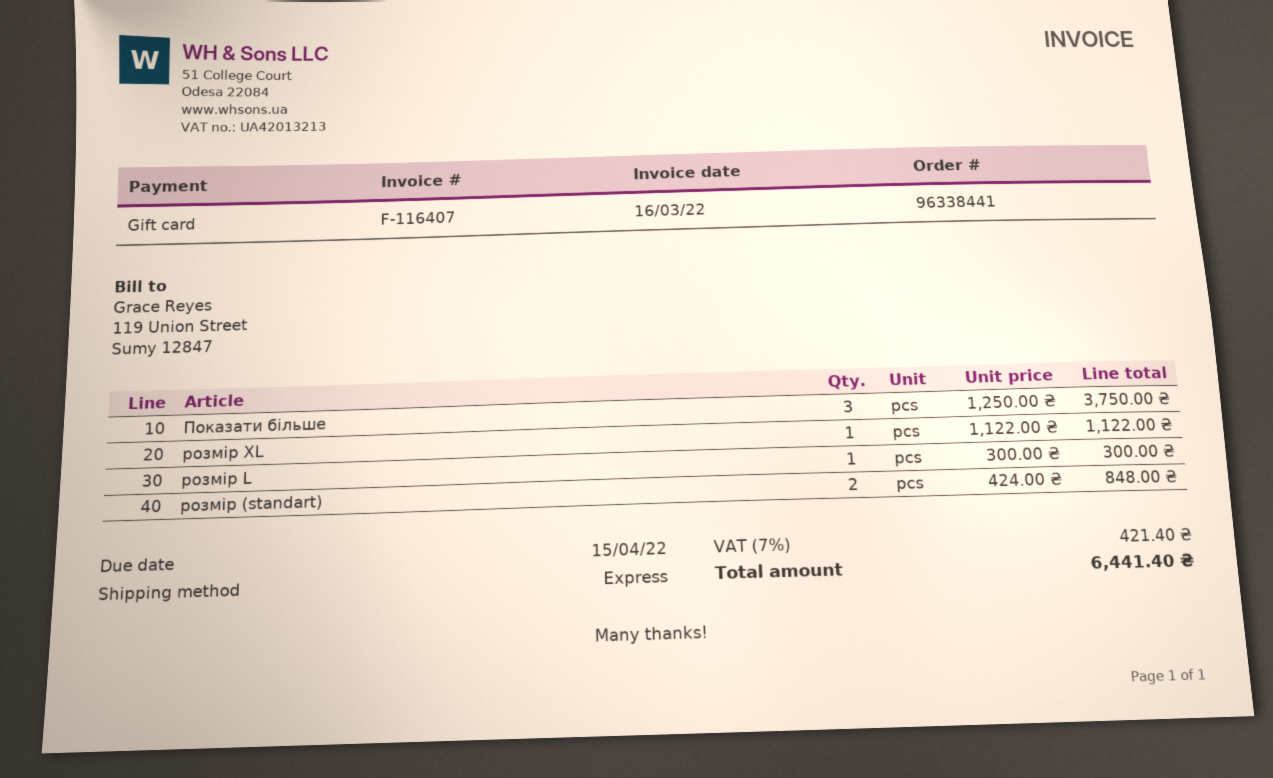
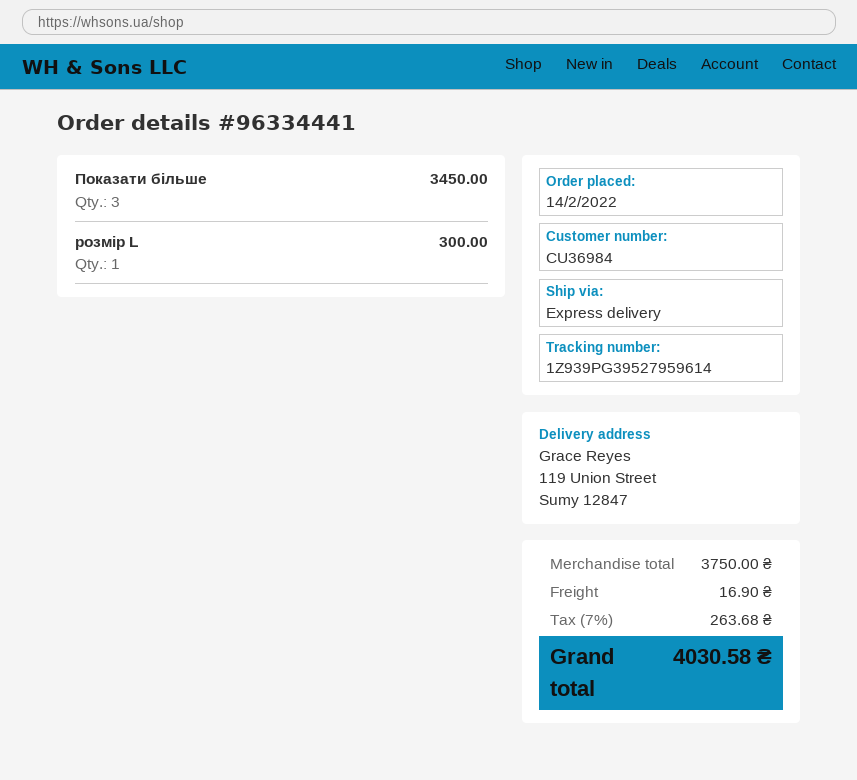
order number: 96338441 -> 96334441
Показати більше: 3 for 3750.00 -> 3 for 3450.00
розмір XL: 1 for 1122.00 -> none
розмір (standart): 2 for 848.00 -> none
shipping: none -> 16.90
tax: 7% = 421.40 -> 7% = 263.68
total: 6441.40 -> 4030.58

